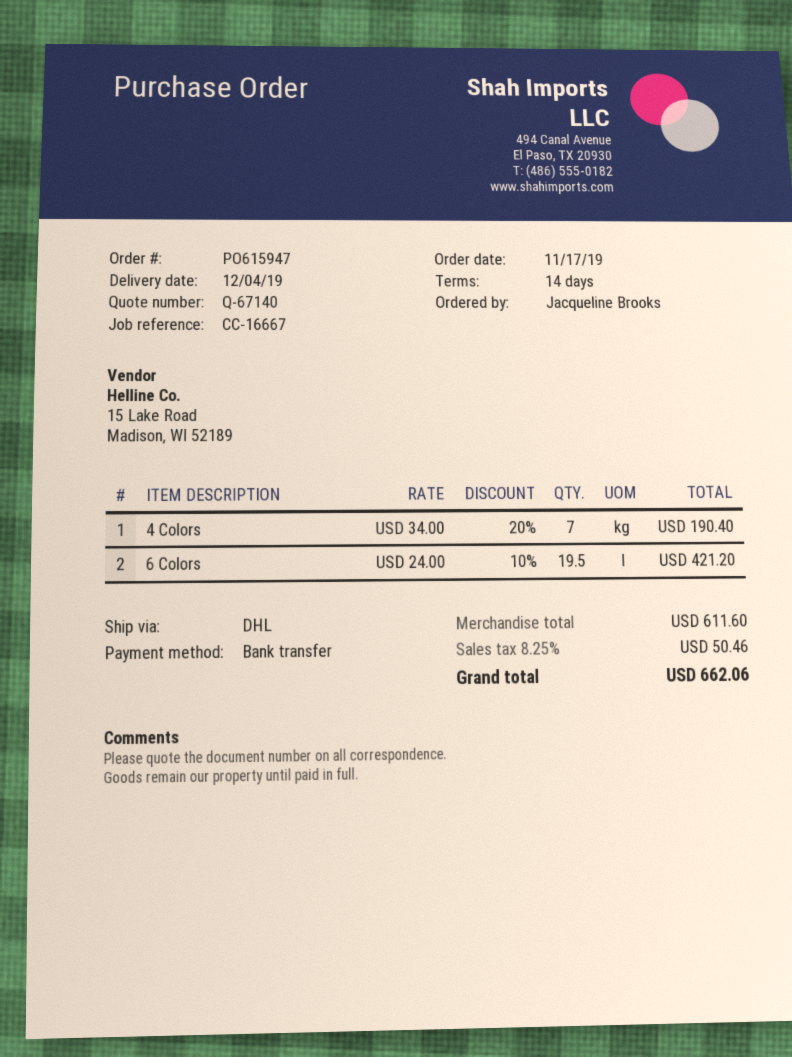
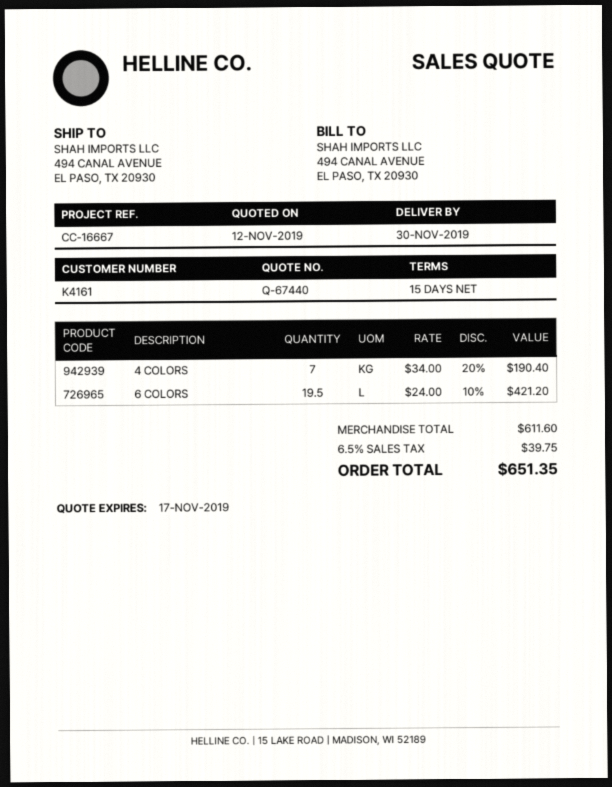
quote number: Q-67140 -> Q-67440
delivery date: 2019-12-04 -> 2019-11-30
payment terms: 14 days -> 15 days
tax: 8.25% = 50.46 -> 6.5% = 39.75
total: 662.06 -> 651.35

